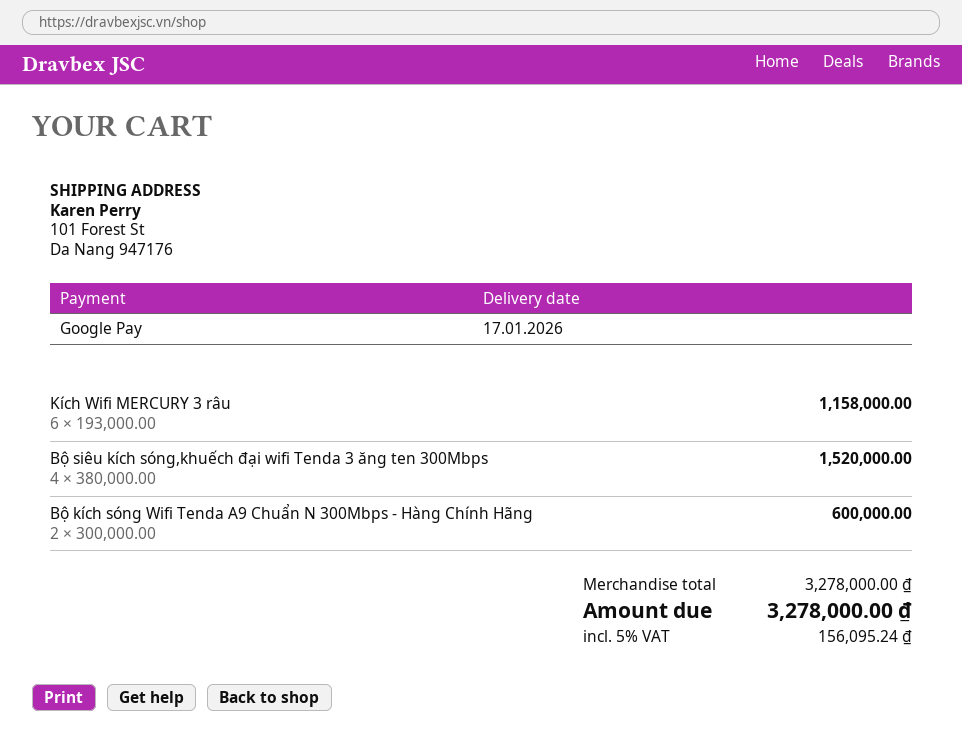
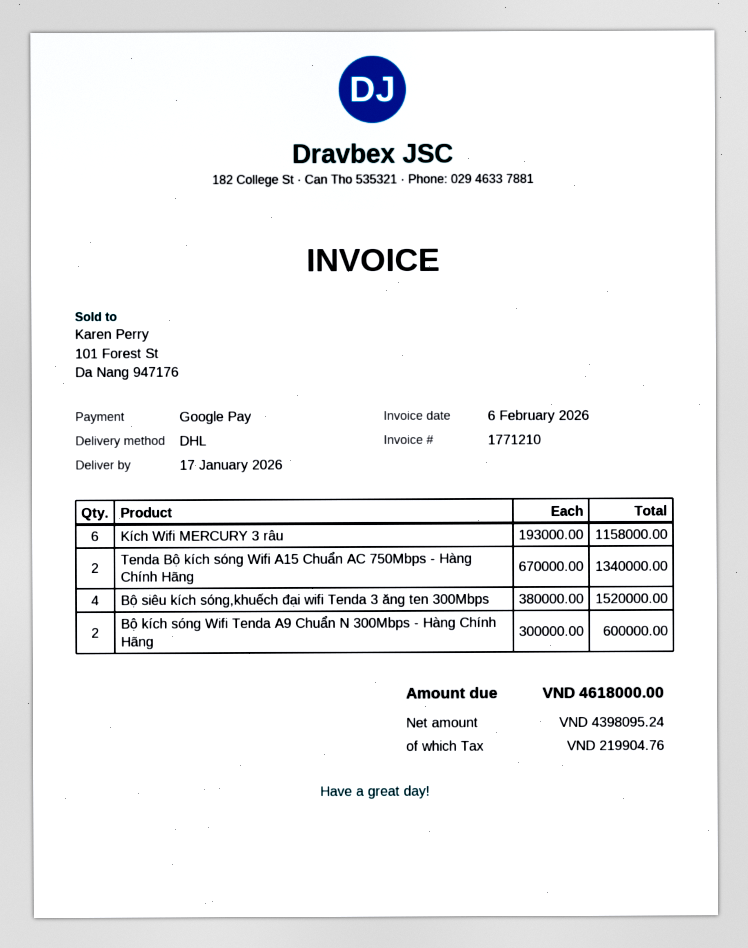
Tenda Bộ kích sóng Wifi A15 Chuẩn AC 750Mbps - Hàng Chính Hãng: none -> 2 x 670000.00 = 1340000.00
tax: 156095.24 -> 219904.76
total: 3278000.00 -> 4618000.00

